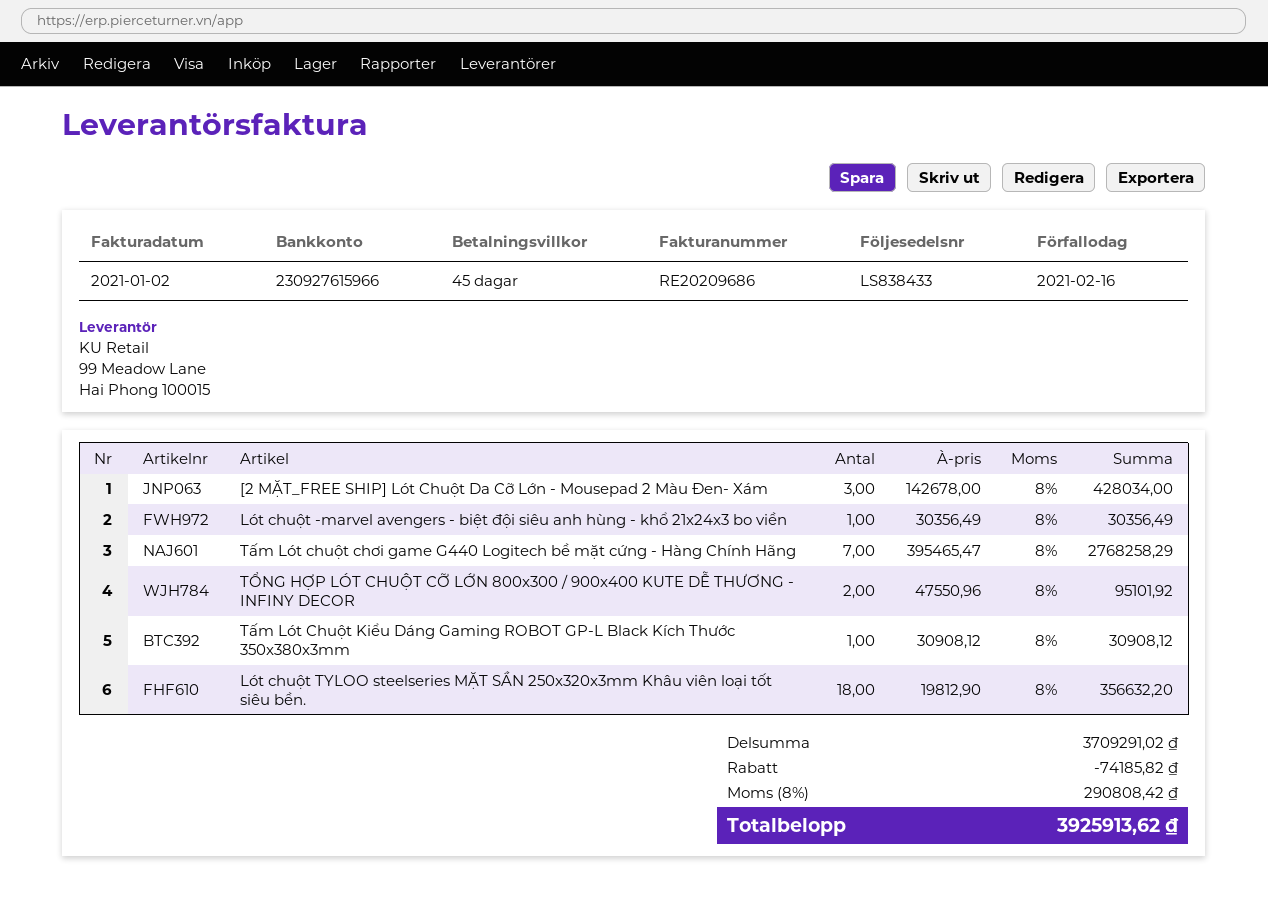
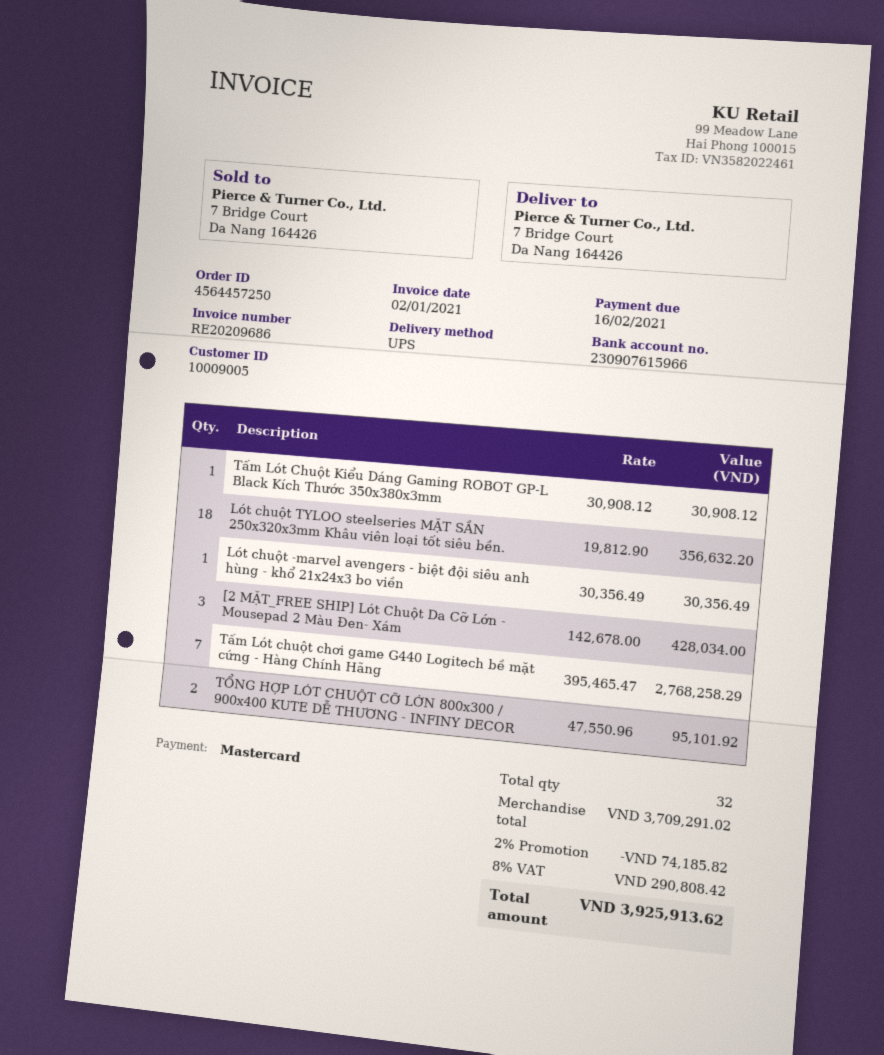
bank account: 230927615966 -> 230907615966

